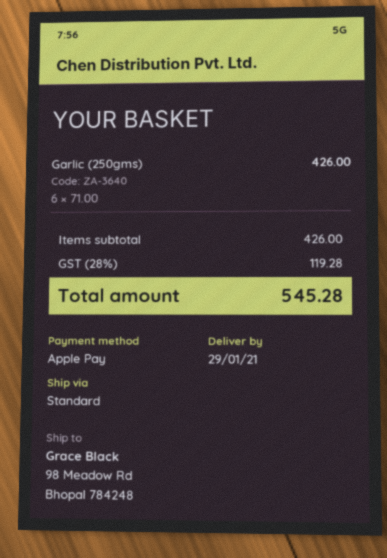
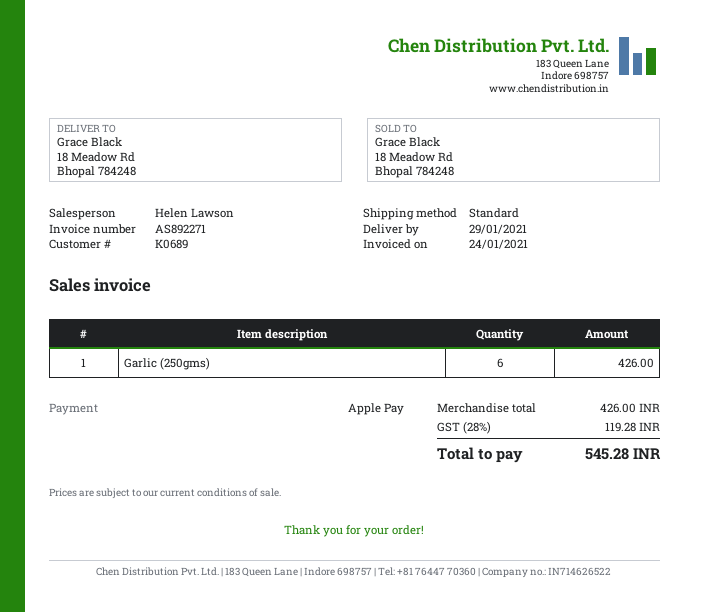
ship to: 98 Meadow Rd, Bhopal 784248 -> 18 Meadow Rd, Bhopal 784248

